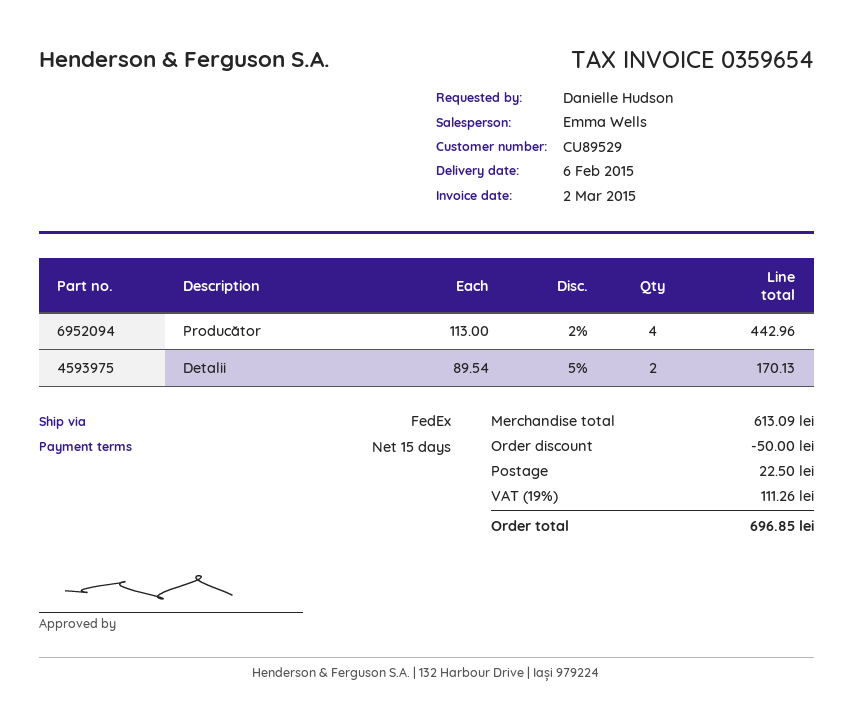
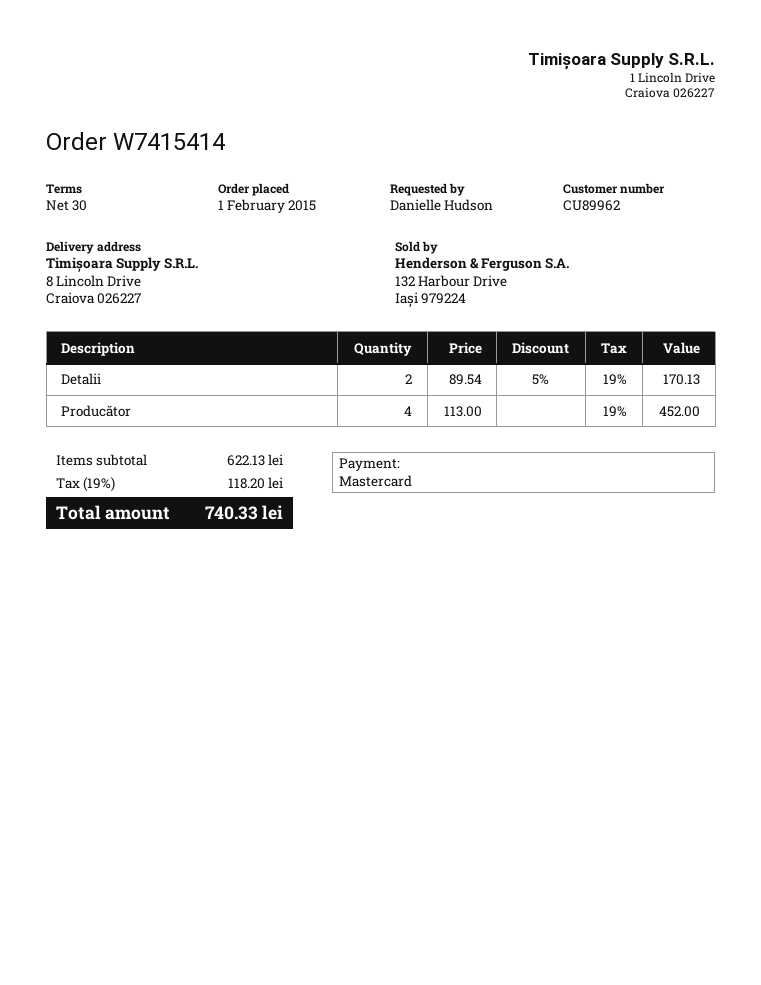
payment terms: 15 days -> 30 days
customer number: CU89529 -> CU89962
Producător: 4 x 113.00 - 2% = 442.96 -> 4 x 113.00 = 452.00
subtotal: 613.09 -> 622.13
discount: 50.00 -> none
shipping: 22.50 -> none
tax: 19% = 111.26 -> 19% = 118.20
total: 696.85 -> 740.33

